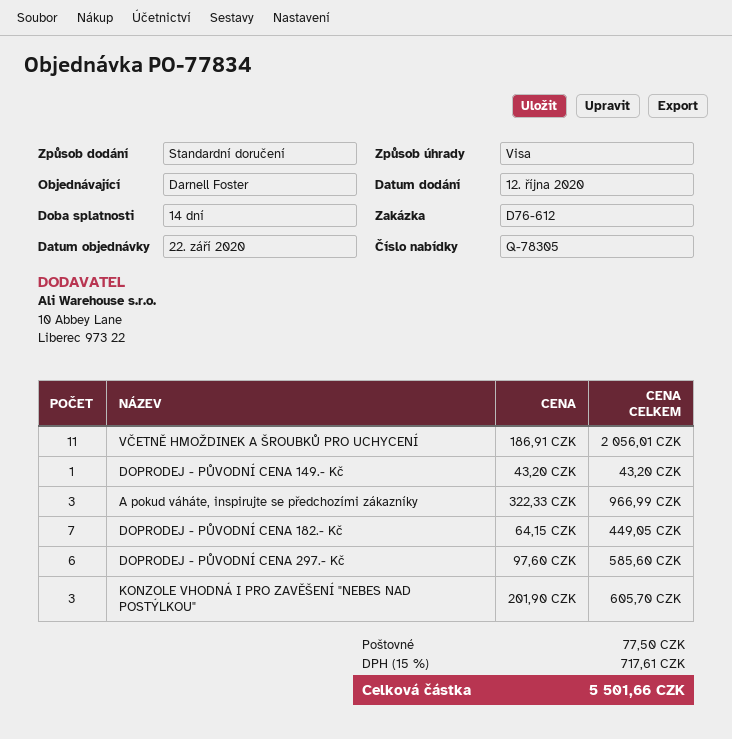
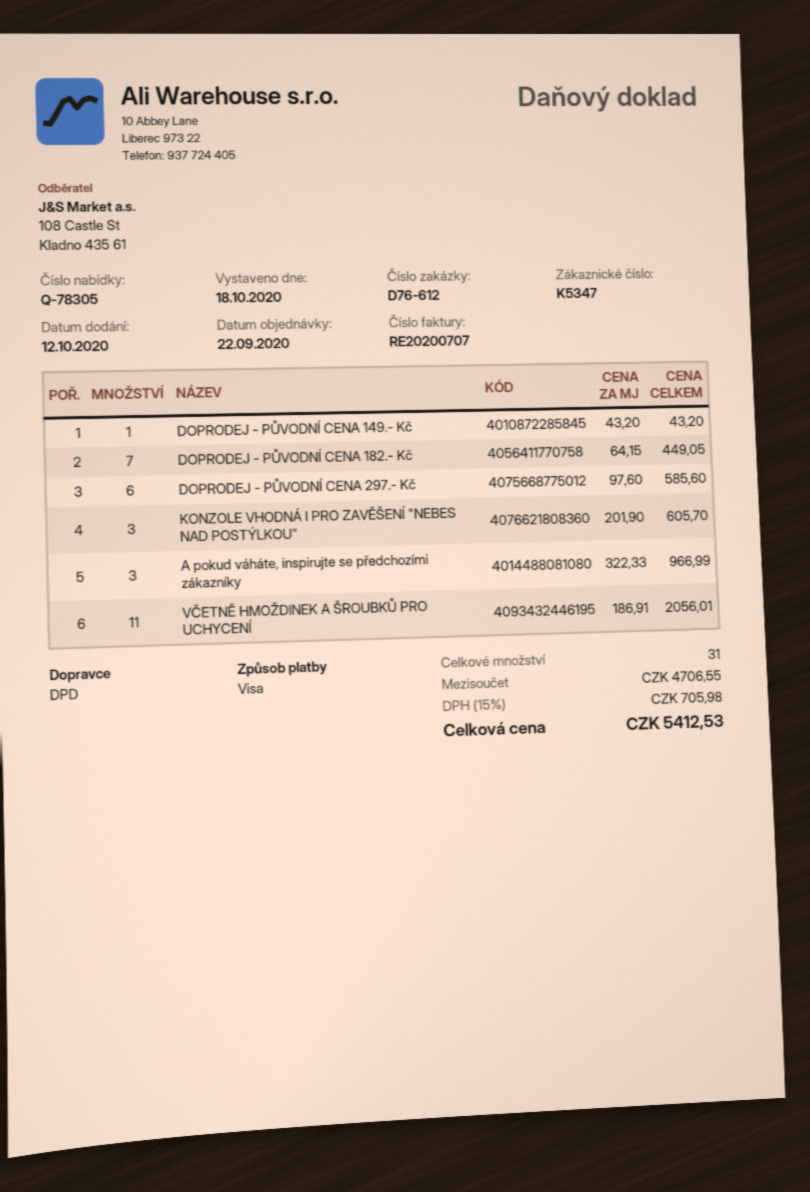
shipping method: standard -> DPD
shipping: 77.50 -> none
tax: 15% = 717.61 -> 15% = 705.98
total: 5501.66 -> 5412.53

